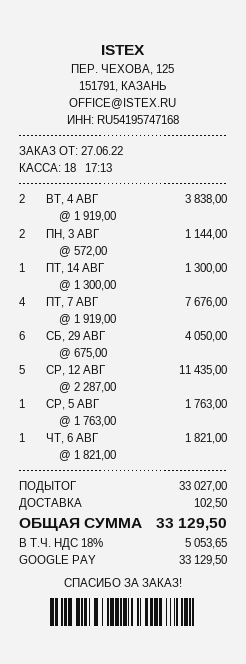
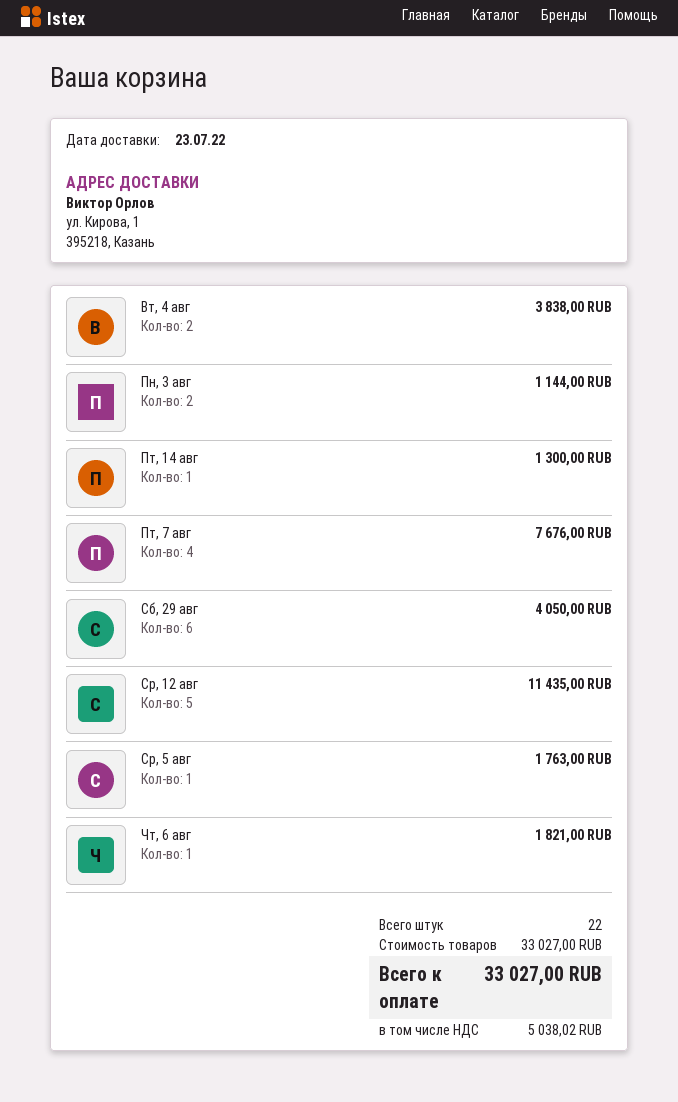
shipping: 102.50 -> none
tax: 5053.65 -> 5038.02
total: 33129.50 -> 33027.00

